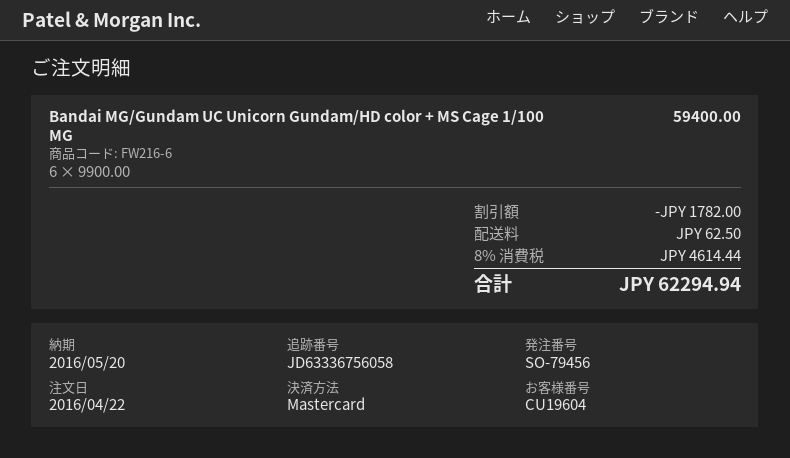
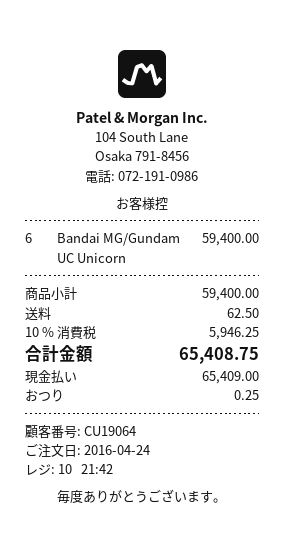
order date: 2016-04-22 -> 2016-04-24
customer number: CU19604 -> CU19064
payment method: Mastercard -> cash
discount: 1782.00 -> none
tax: 8% = 4614.44 -> 10% = 5946.25
total: 62294.94 -> 65408.75

